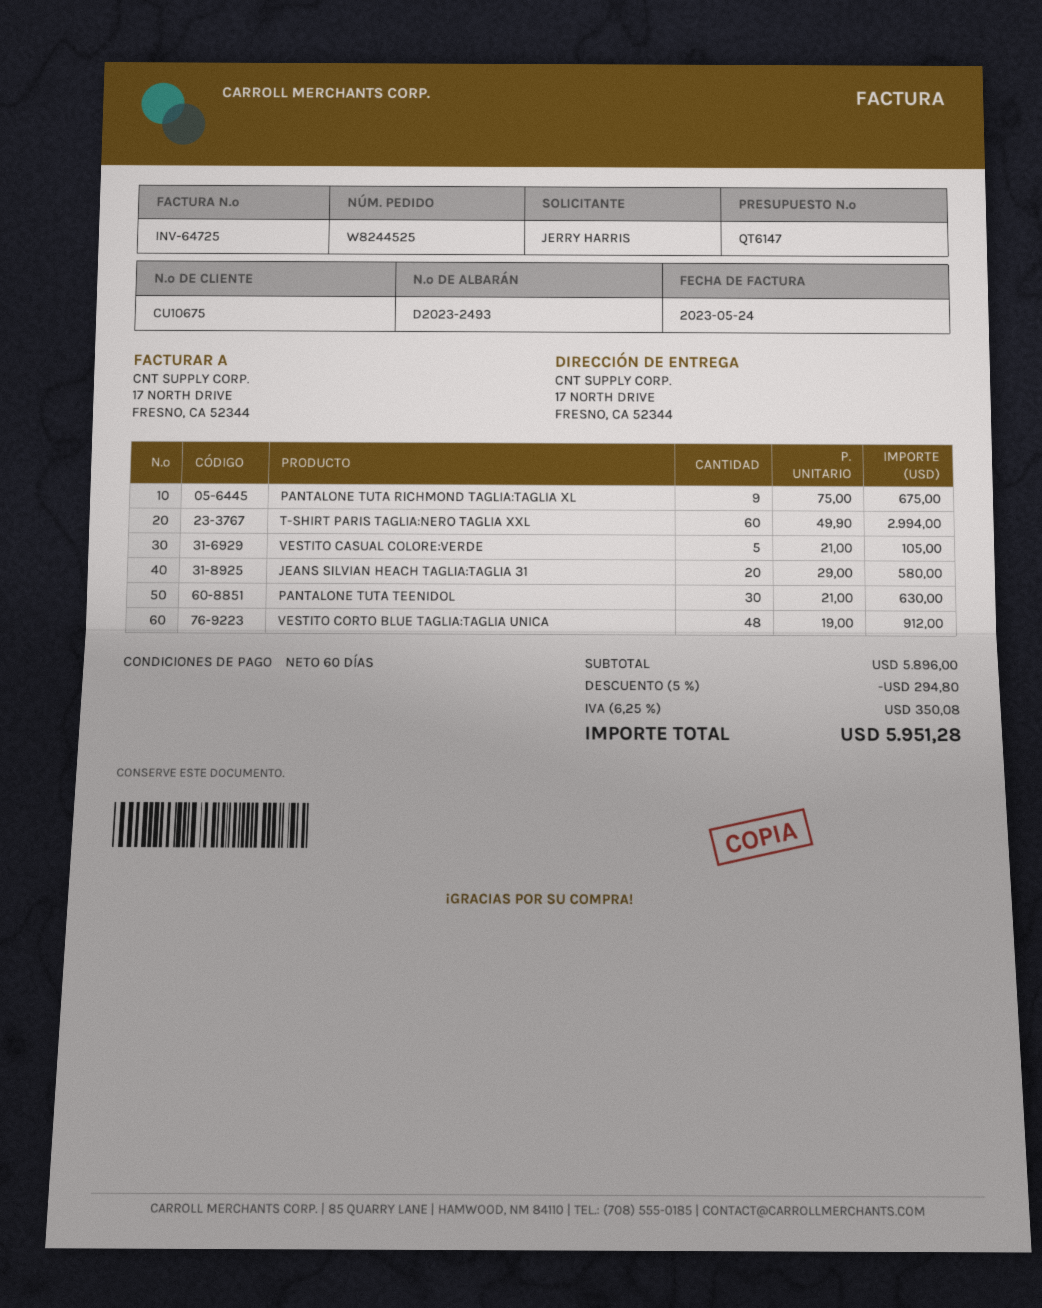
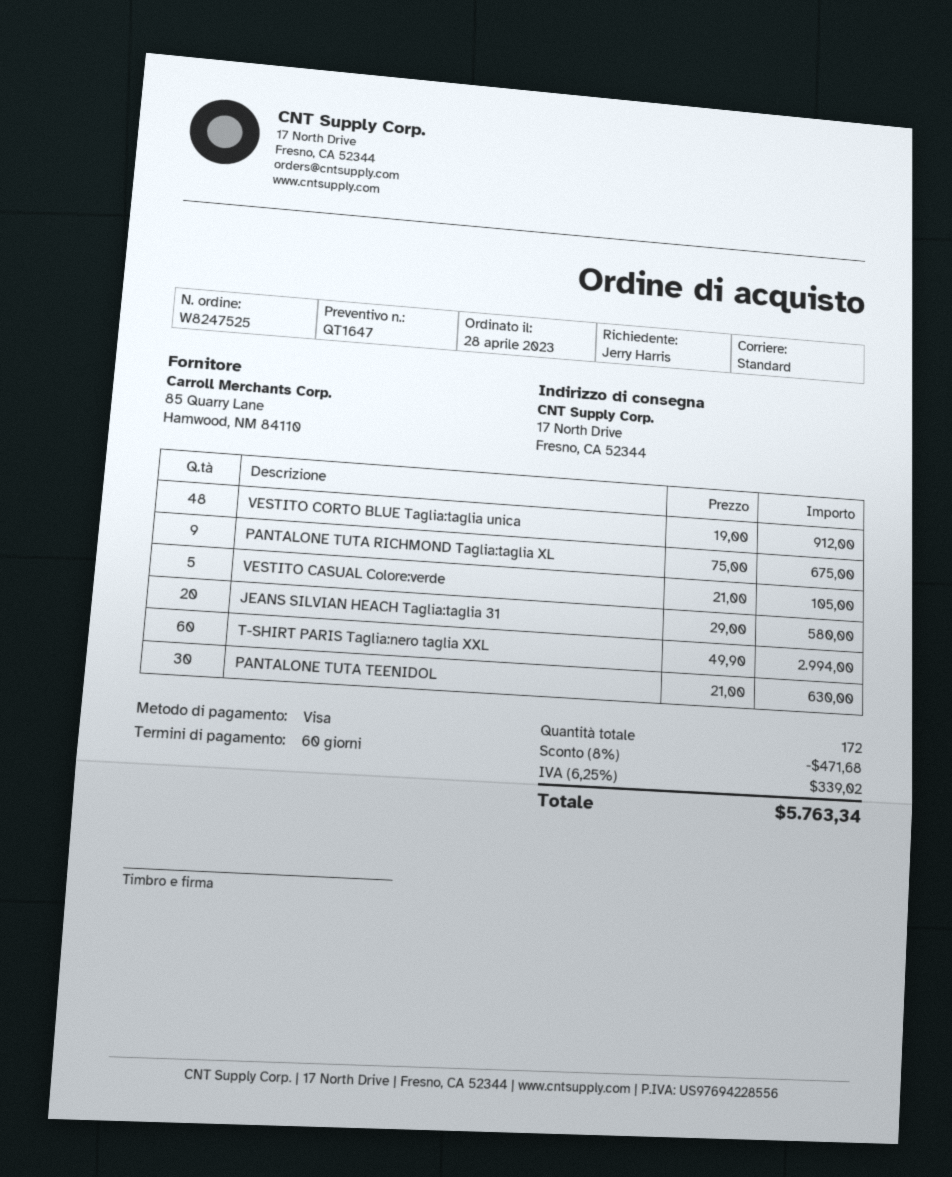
quote number: QT6147 -> QT1647
order number: W8244525 -> W8247525
discount: 5% = 294.80 -> 8% = 471.68
tax: 6.25% = 350.08 -> 6.25% = 339.02
total: 5951.28 -> 5763.34

